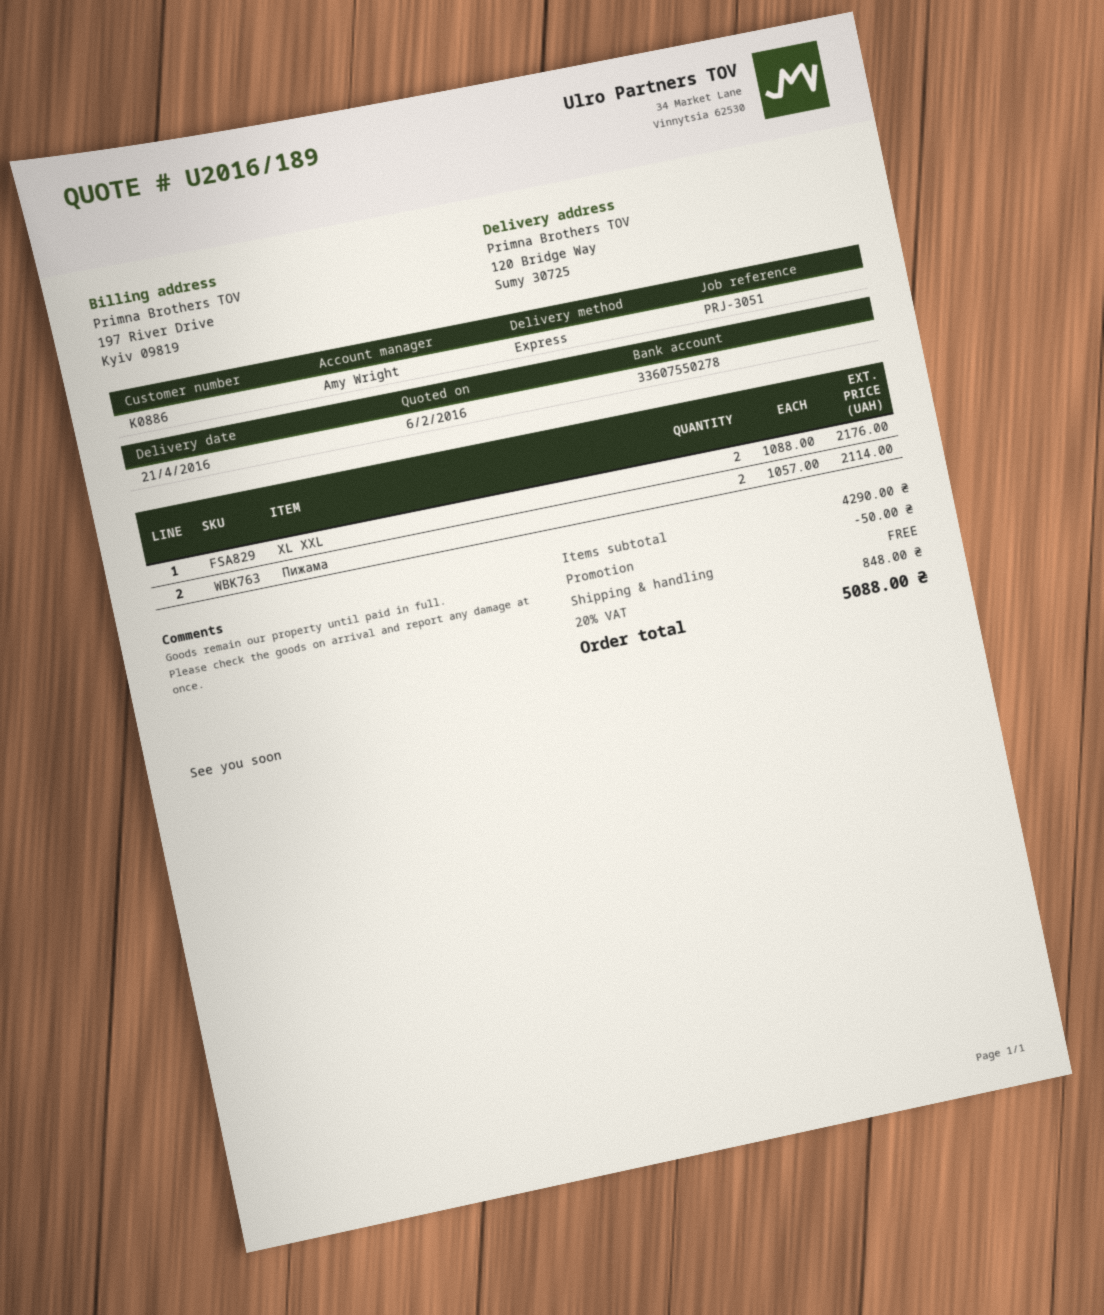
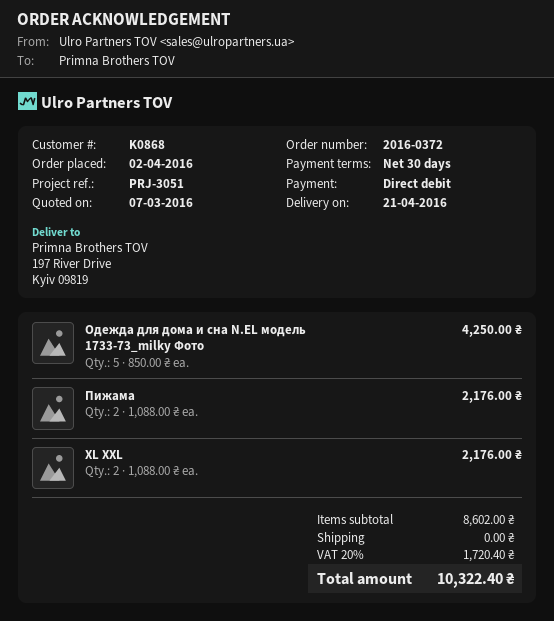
quote date: 2016-02-06 -> 2016-03-07
customer number: K0886 -> K0868
ship to: 120 Bridge Way, Sumy 30725 -> 197 River Drive, Kyiv 09819
Пижама: 2 x 1057.00 = 2114.00 -> 2 x 1088.00 = 2176.00
Одежда для дома и сна N.EL модель 1733-73_milky Фото: none -> 5 x 850.00 = 4250.00
subtotal: 4290.00 -> 8602.00
discount: 50.00 -> none
tax: 20% = 848.00 -> 20% = 1720.40
total: 5088.00 -> 10322.40

